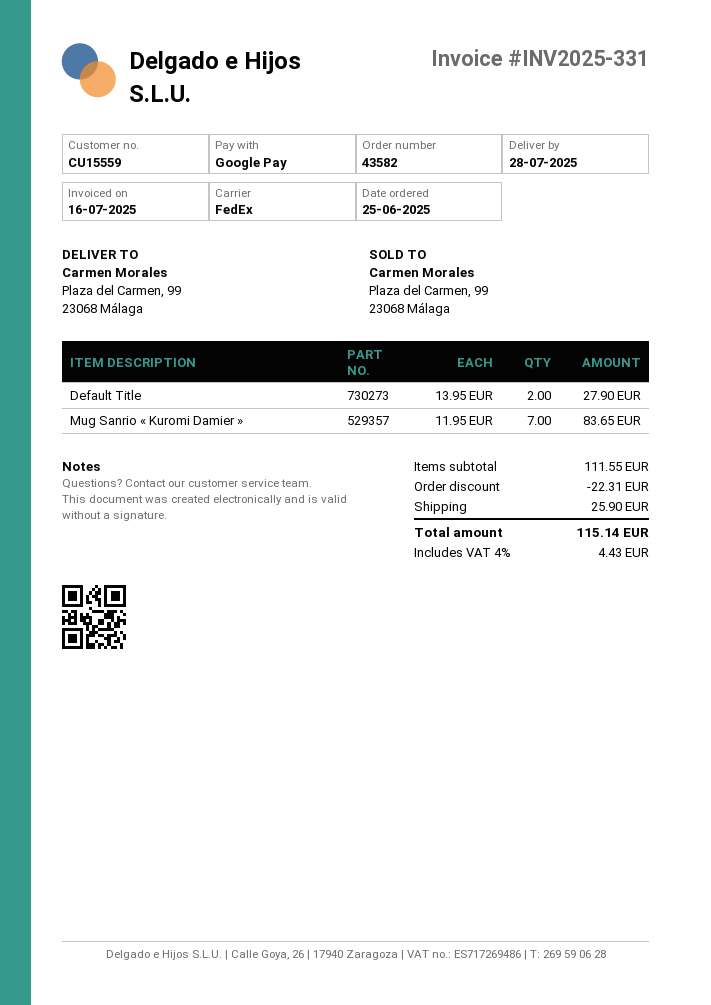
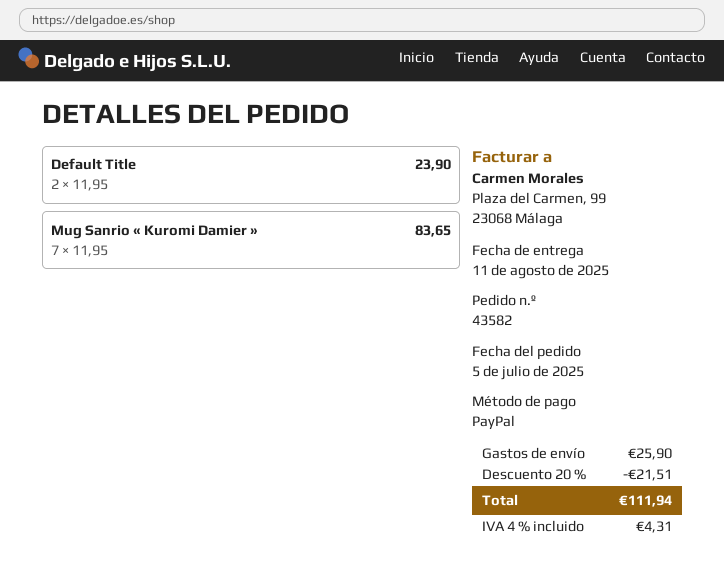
order date: 2025-06-25 -> 2025-07-05
delivery date: 2025-07-28 -> 2025-08-11
payment method: Google Pay -> PayPal
Default Title: 2 x 13.95 = 27.90 -> 2 x 11.95 = 23.90
discount: 22.31 -> 21.51
tax: 4% = 4.43 -> 4% = 4.31
total: 115.14 -> 111.94

